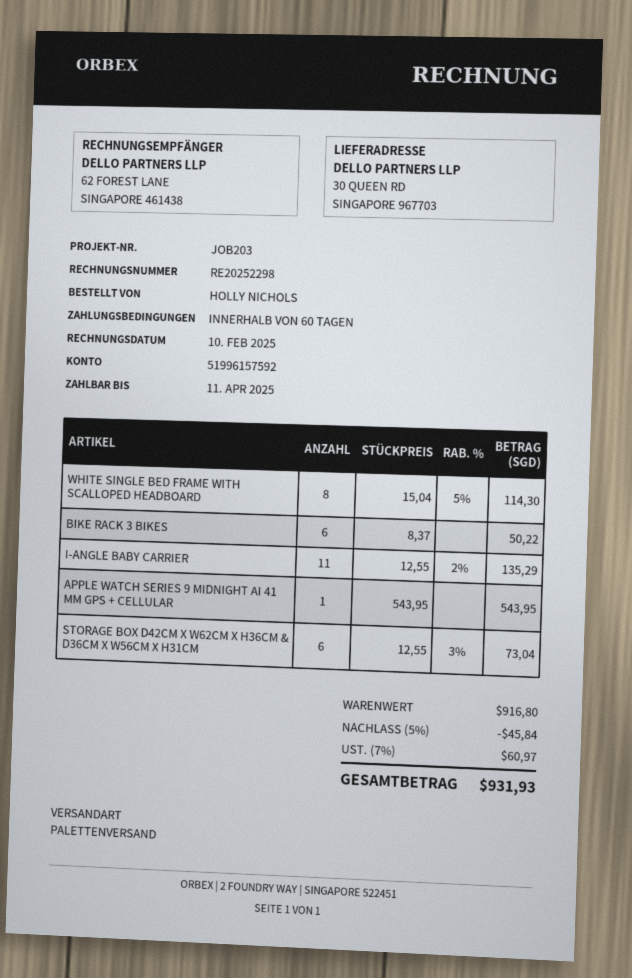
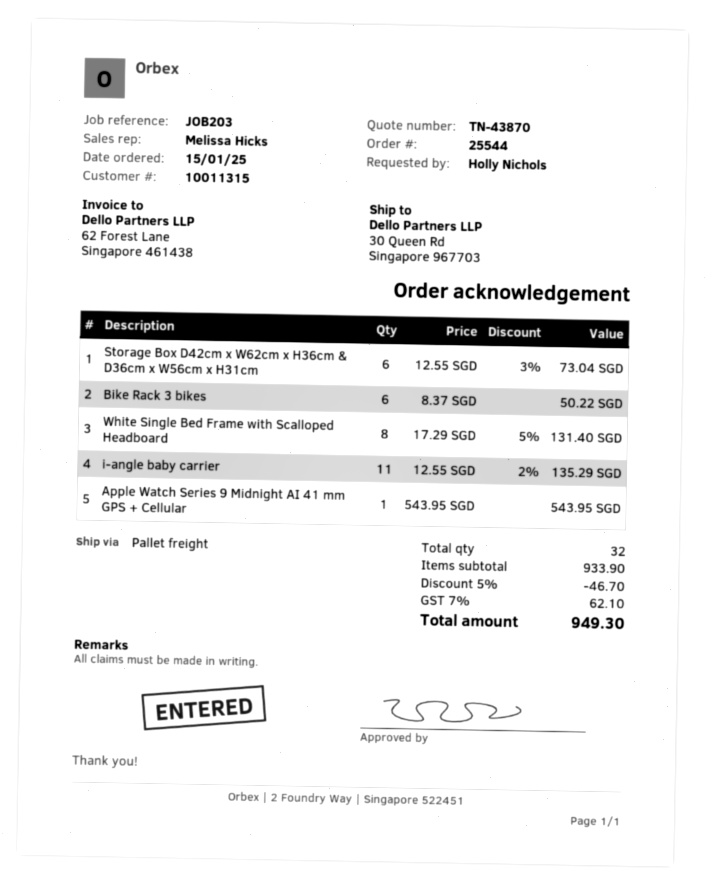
WHITE SINGLE BED FRAME WITH SCALLOPED HEADBOARD: 8 x 15.04 - 5% = 114.30 -> 8 x 17.29 - 5% = 131.40
subtotal: 916.80 -> 933.90
discount: 5% = 45.84 -> 5% = 46.70
tax: 7% = 60.97 -> 7% = 62.10
total: 931.93 -> 949.30

